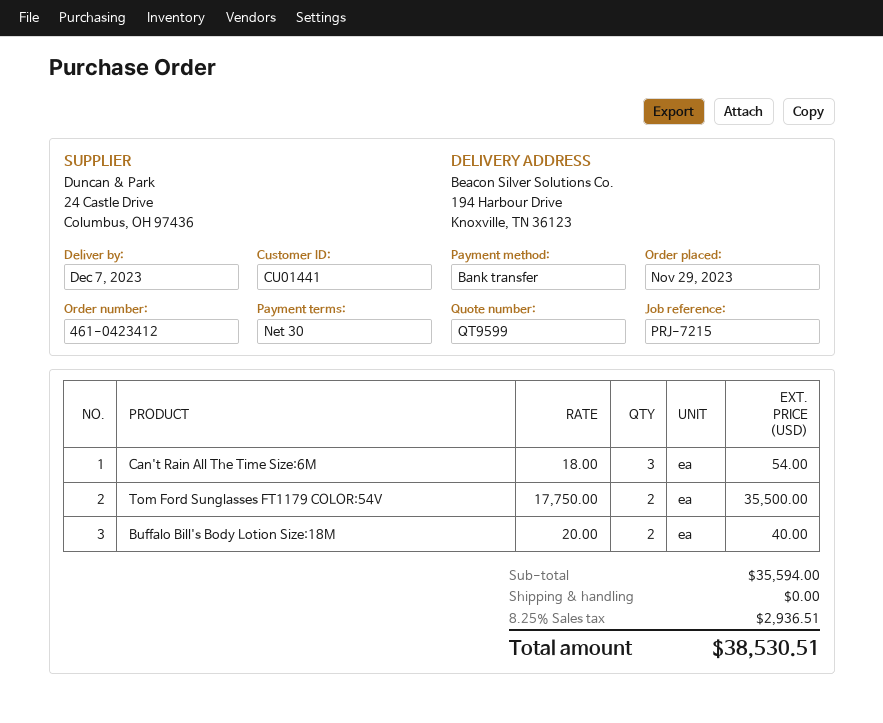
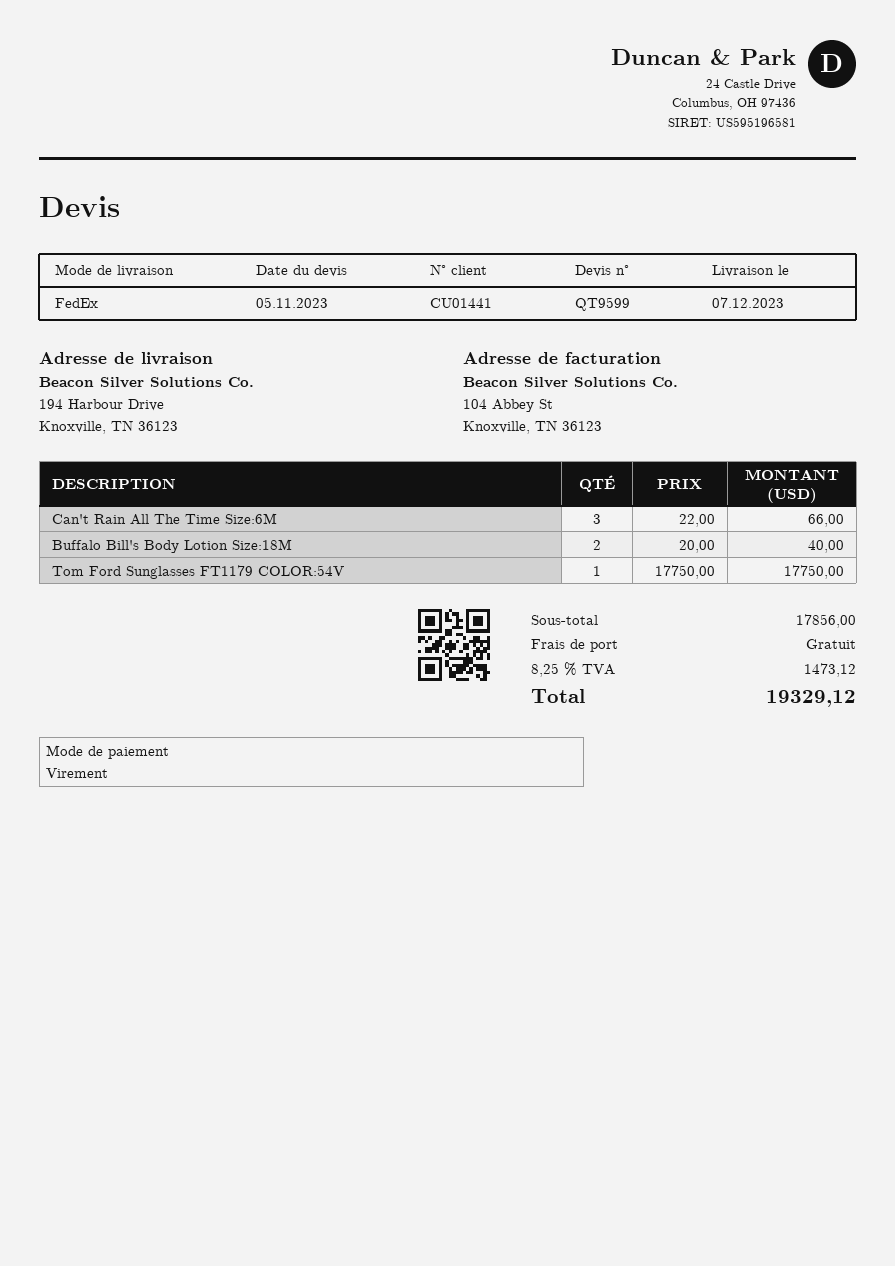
Can't Rain All The Time Size:6M: 3 x 18.00 = 54.00 -> 3 x 22.00 = 66.00
Tom Ford Sunglasses FT1179 COLOR:54V: 2 x 17750.00 = 35500.00 -> 1 x 17750.00 = 17750.00
subtotal: 35594.00 -> 17856.00
tax: 8.25% = 2936.51 -> 8.25% = 1473.12
total: 38530.51 -> 19329.12

